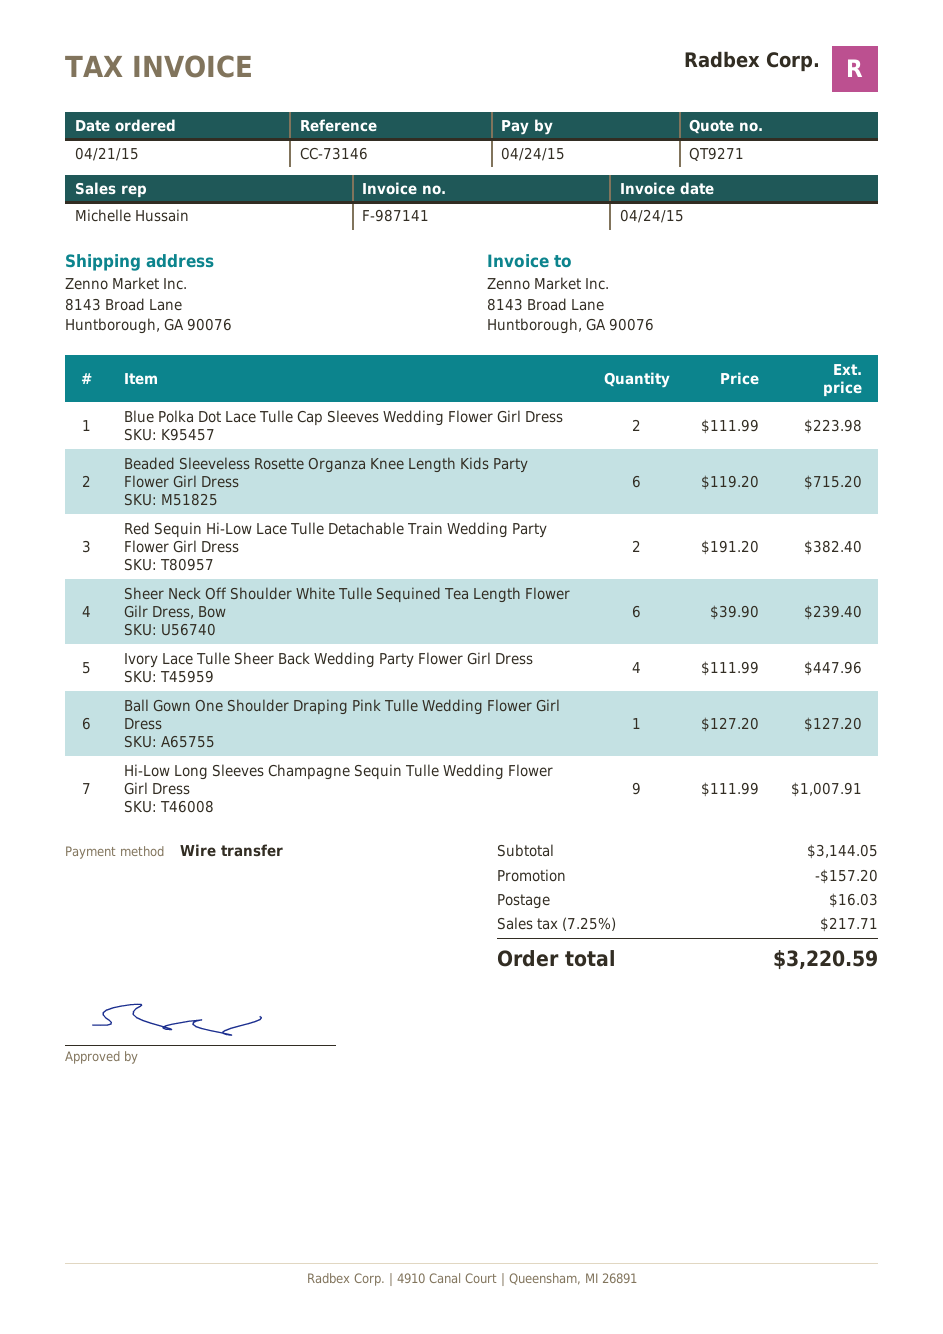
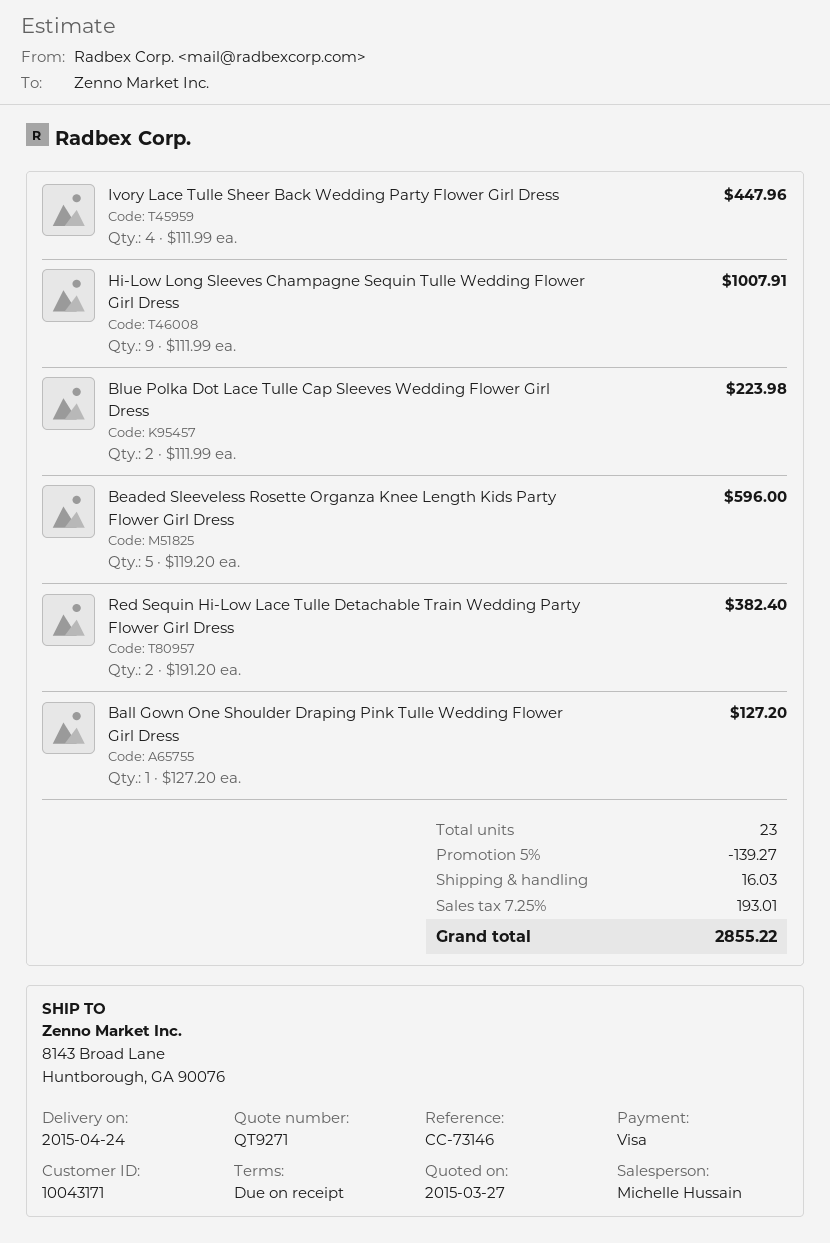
payment method: bank transfer -> Visa
Beaded Sleeveless Rosette Organza Knee Length Kids Party Flower Girl Dress: 6 x 119.20 = 715.20 -> 5 x 119.20 = 596.00
Sheer Neck Off Shoulder White Tulle Sequined Tea Length Flower Gilr Dress, Bow: 6 x 39.90 = 239.40 -> none
discount: 157.20 -> 139.27
tax: 7.25% = 217.71 -> 7.25% = 193.01
total: 3220.59 -> 2855.22

